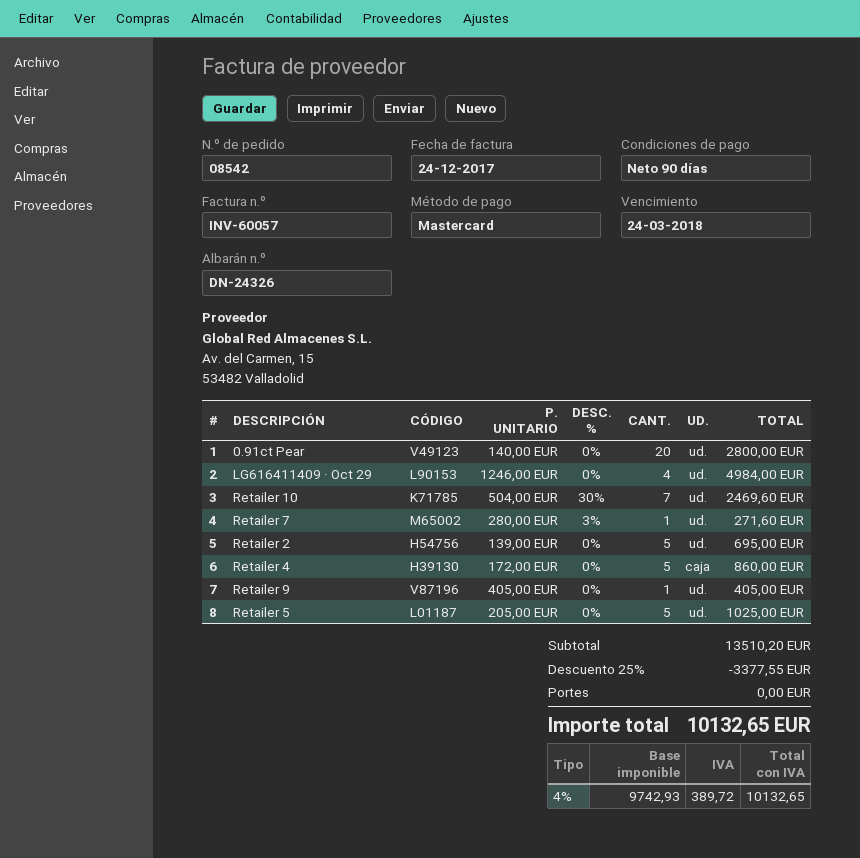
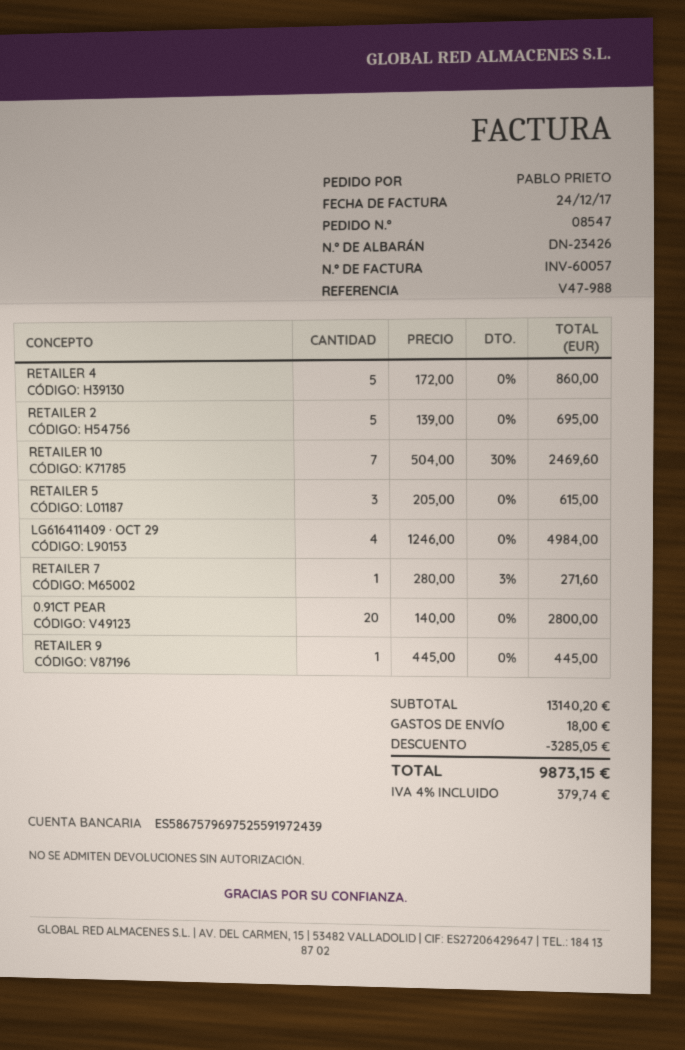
order number: 08542 -> 08547
delivery note number: DN-24326 -> DN-23426
Retailer 9: 1 x 405.00 = 405.00 -> 1 x 445.00 = 445.00
Retailer 5: 5 x 205.00 = 1025.00 -> 3 x 205.00 = 615.00
subtotal: 13510.20 -> 13140.20
discount: 3377.55 -> 3285.05
shipping: 0.00 -> 18.00
tax: 4% = 389.72 -> 4% = 379.74
total: 10132.65 -> 9873.15

